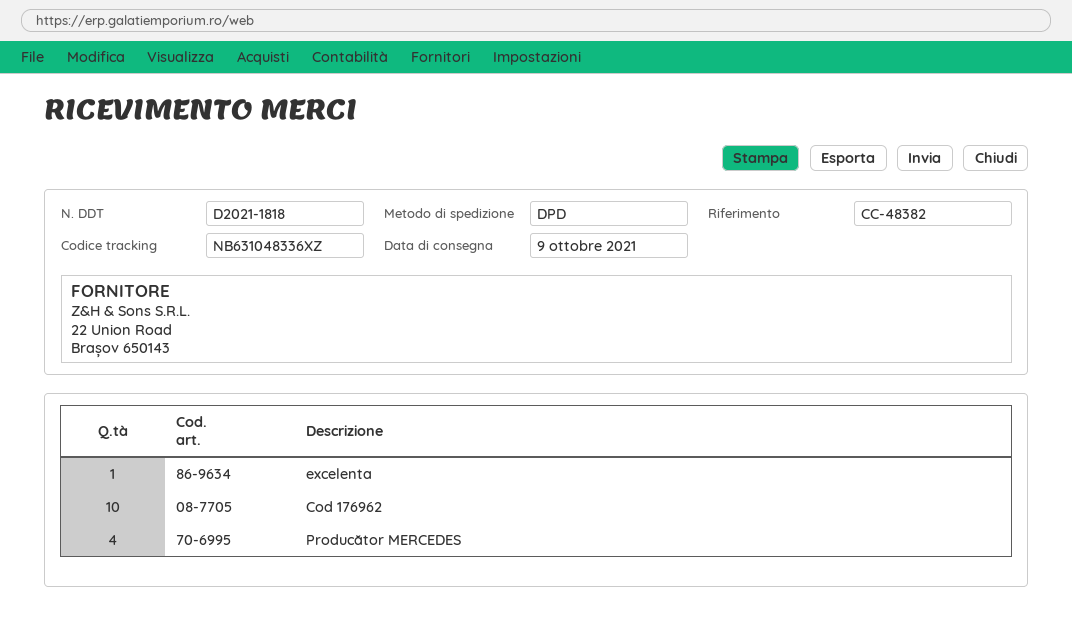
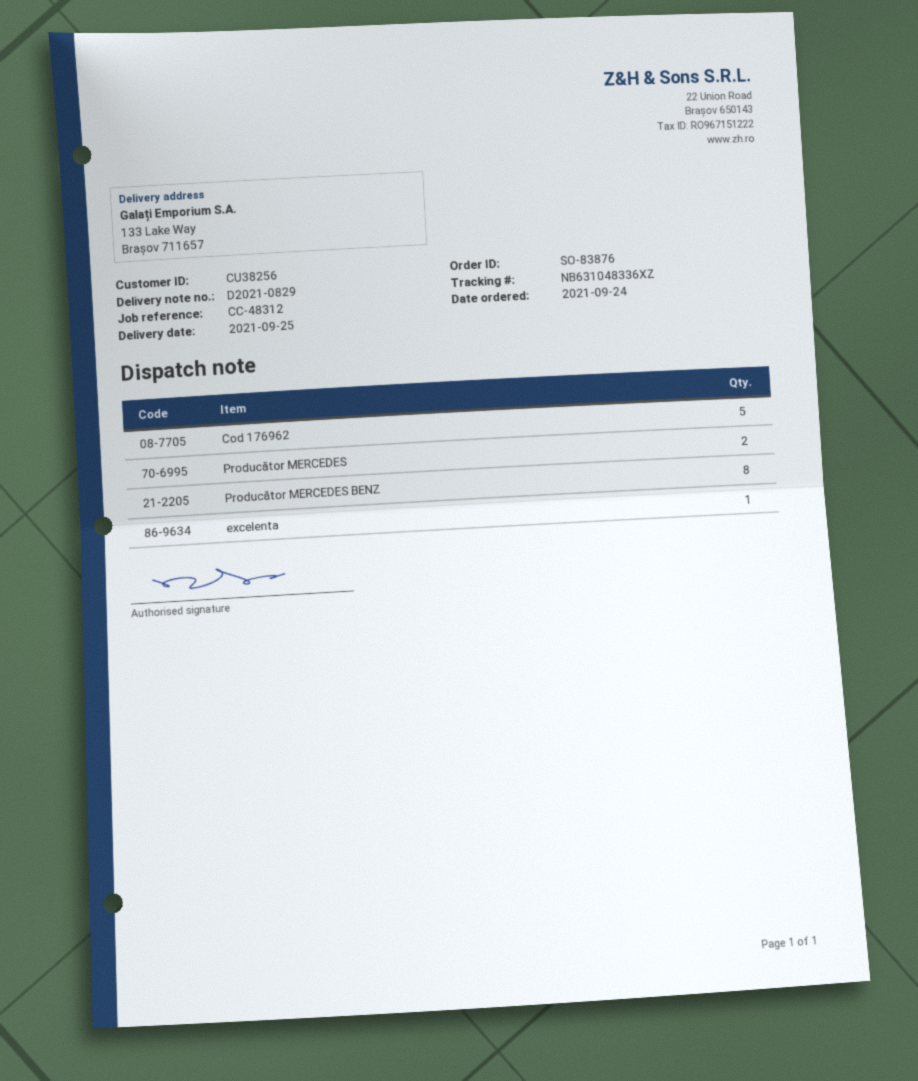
delivery note number: D2021-1818 -> D2021-0829
delivery date: 2021-10-09 -> 2021-09-25
reference: CC-48382 -> CC-48312
Cod 176962: 10 -> 5
Producător MERCEDES: 4 -> 2
Producător MERCEDES BENZ: none -> 8

